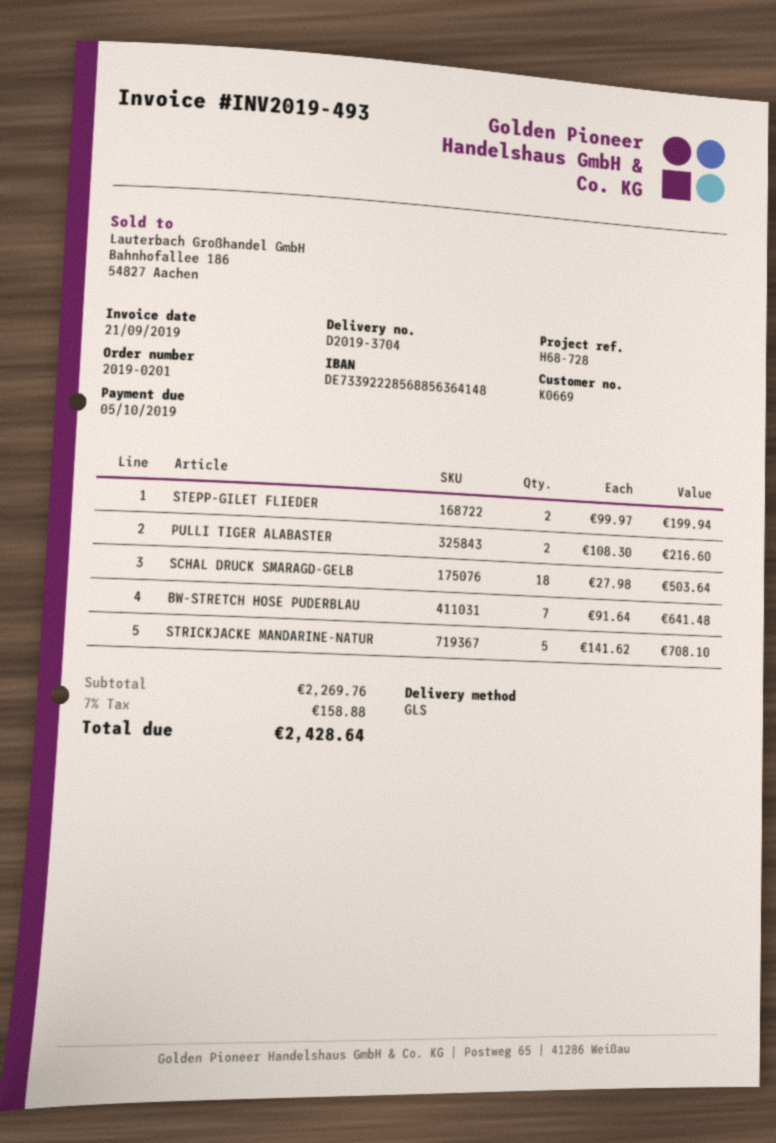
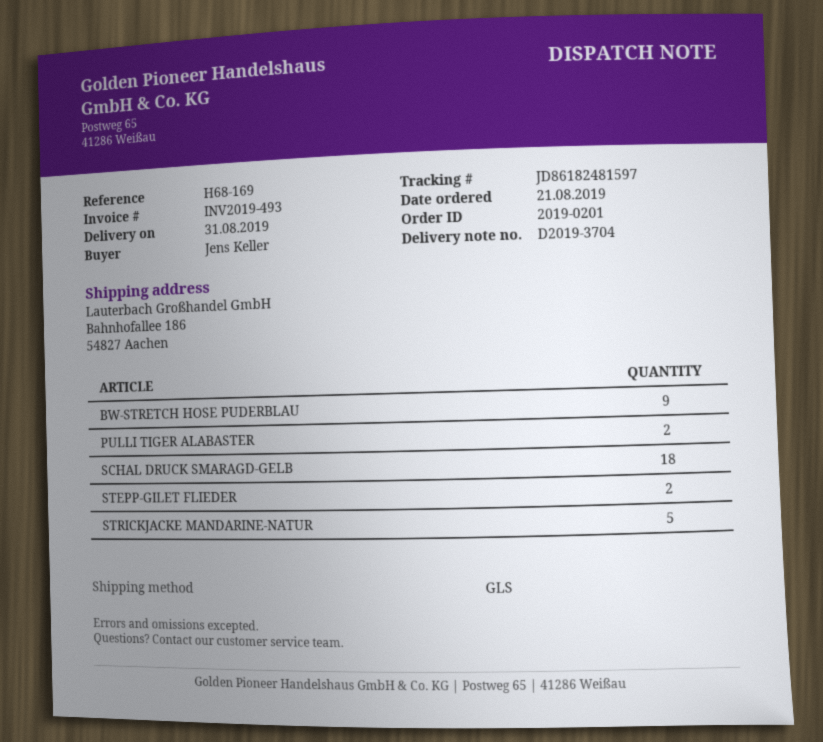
reference: H68-728 -> H68-169
BW-STRETCH HOSE PUDERBLAU: 7 -> 9

